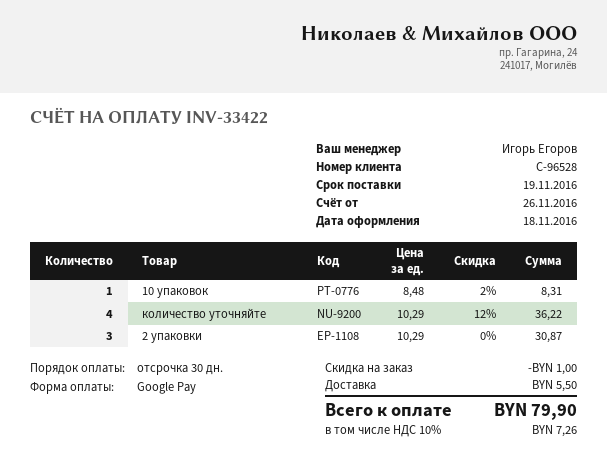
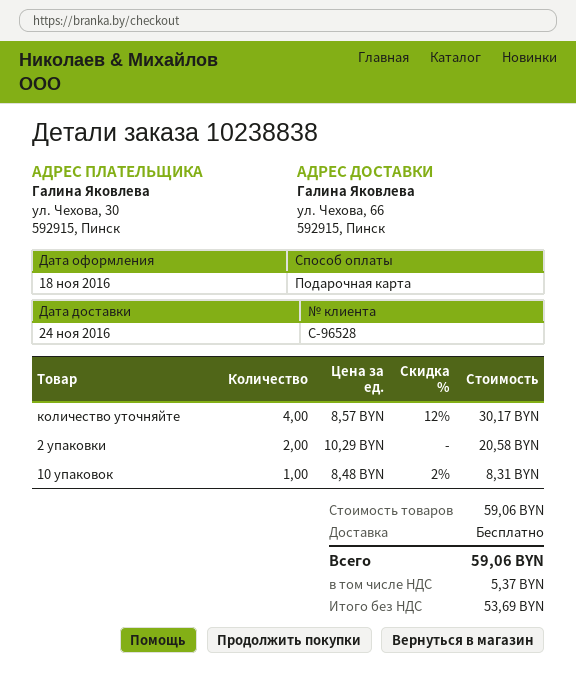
delivery date: 2016-11-19 -> 2016-11-24
payment method: Google Pay -> gift card
количество уточняйте: 4 x 10.29 - 12% = 36.22 -> 4 x 8.57 - 12% = 30.17
2 упаковки: 3 x 10.29 = 30.87 -> 2 x 10.29 = 20.58
discount: 1.00 -> none
shipping: 5.50 -> 0.00
tax: 7.26 -> 5.37
total: 79.90 -> 59.06

